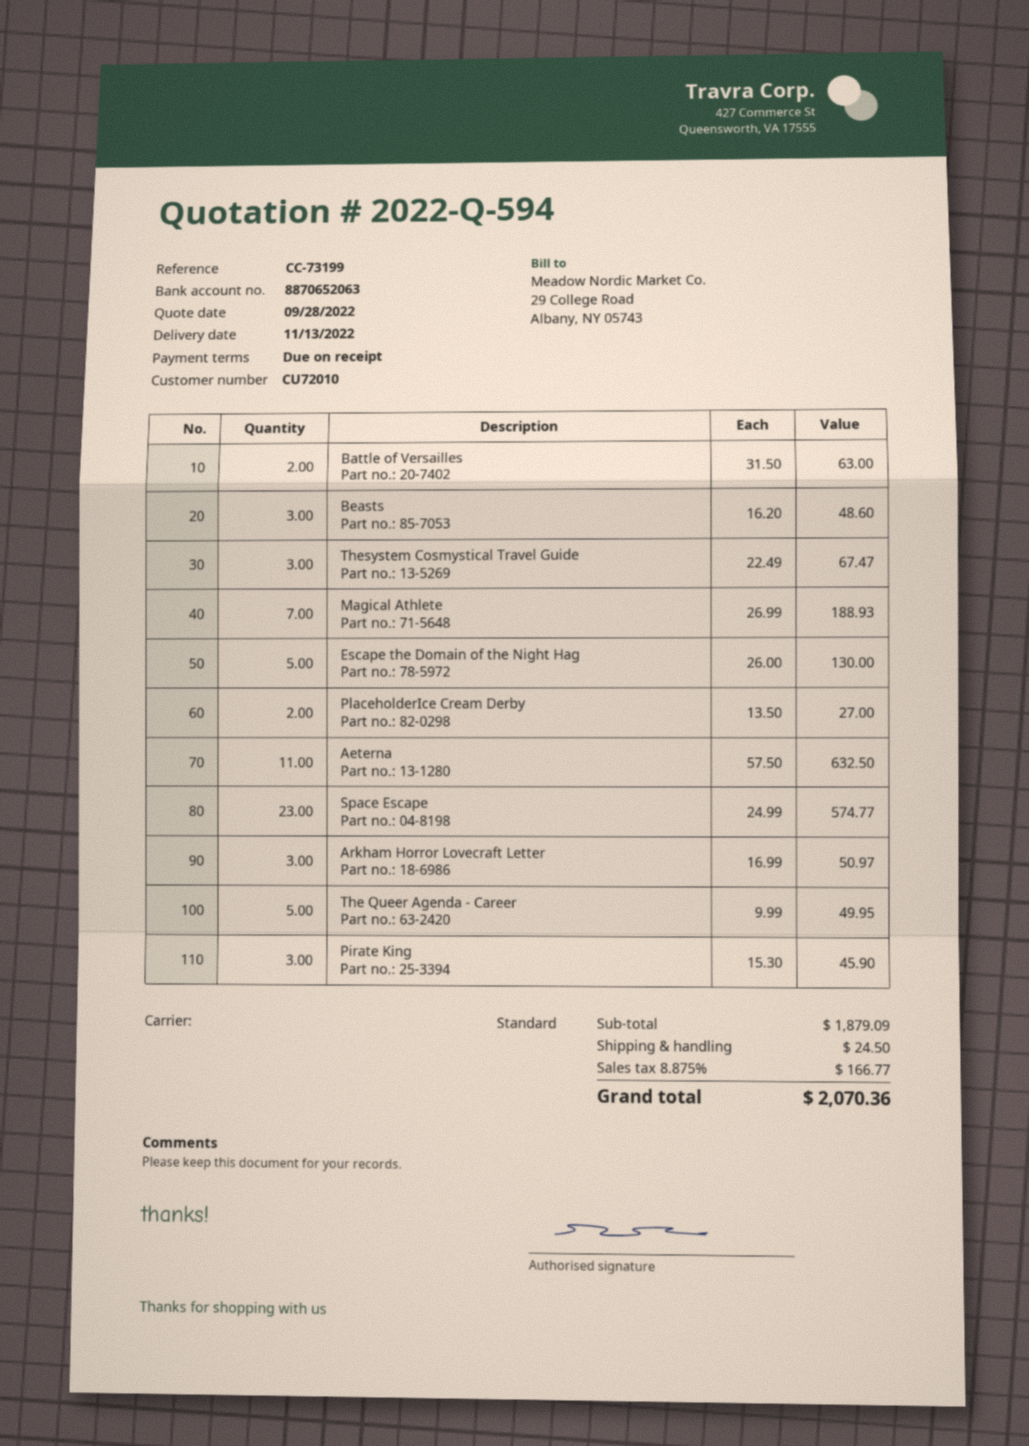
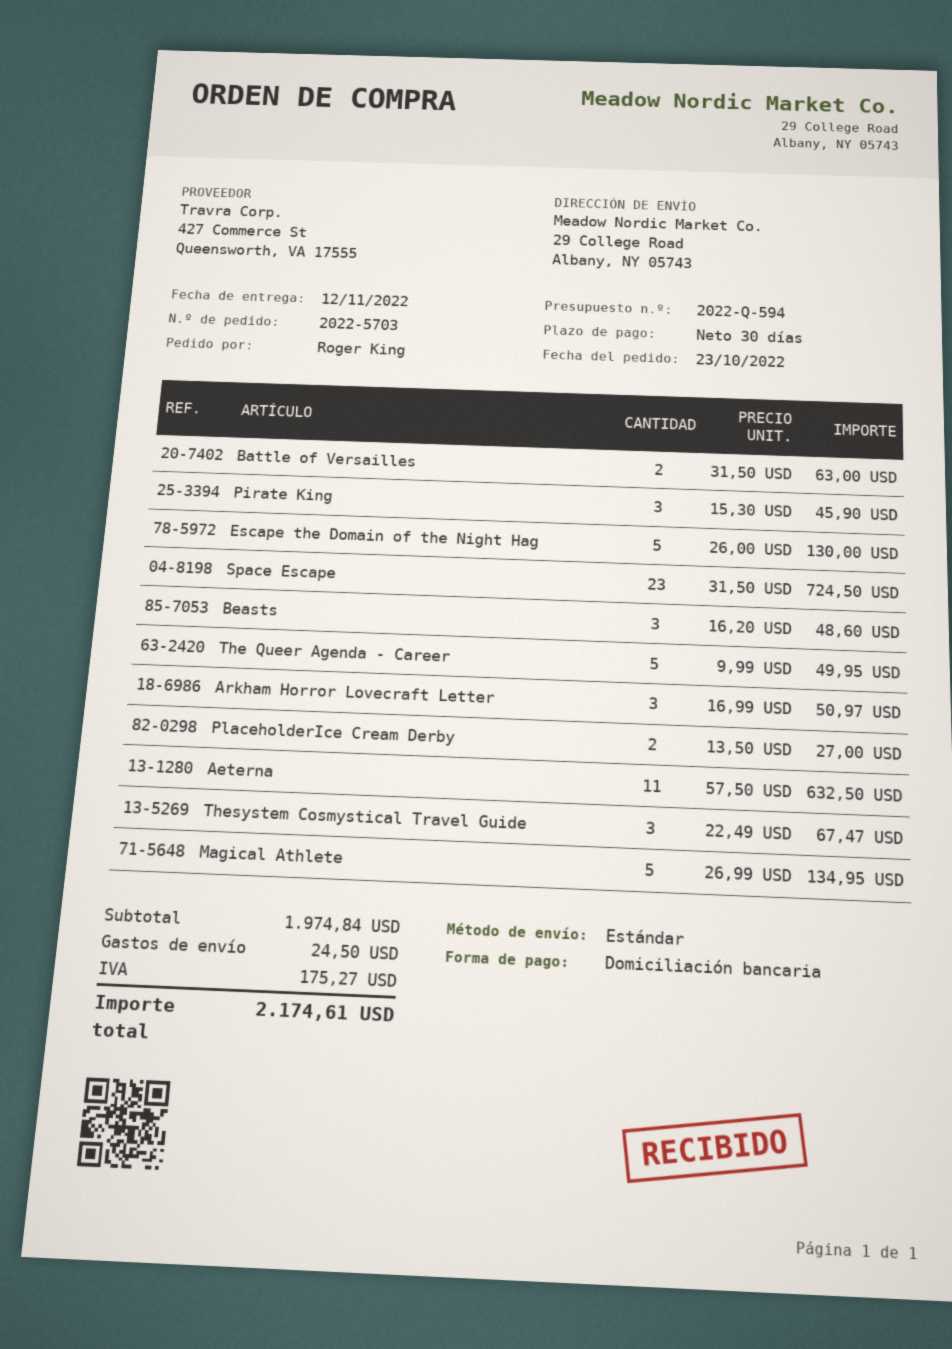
delivery date: 2022-11-13 -> 2022-11-12
payment terms: on receipt -> 30 days
Magical Athlete: 7 x 26.99 = 188.93 -> 5 x 26.99 = 134.95
Space Escape: 23 x 24.99 = 574.77 -> 23 x 31.50 = 724.50
subtotal: 1879.09 -> 1974.84
tax: 166.77 -> 175.27
total: 2070.36 -> 2174.61

